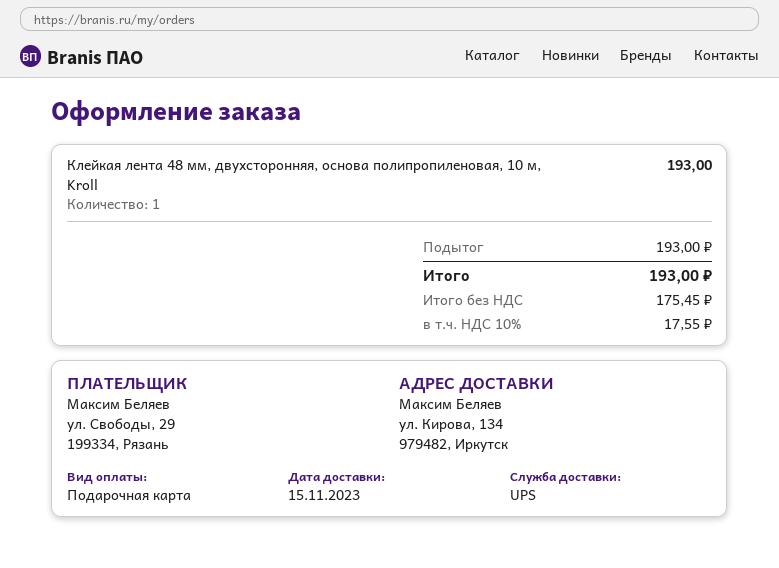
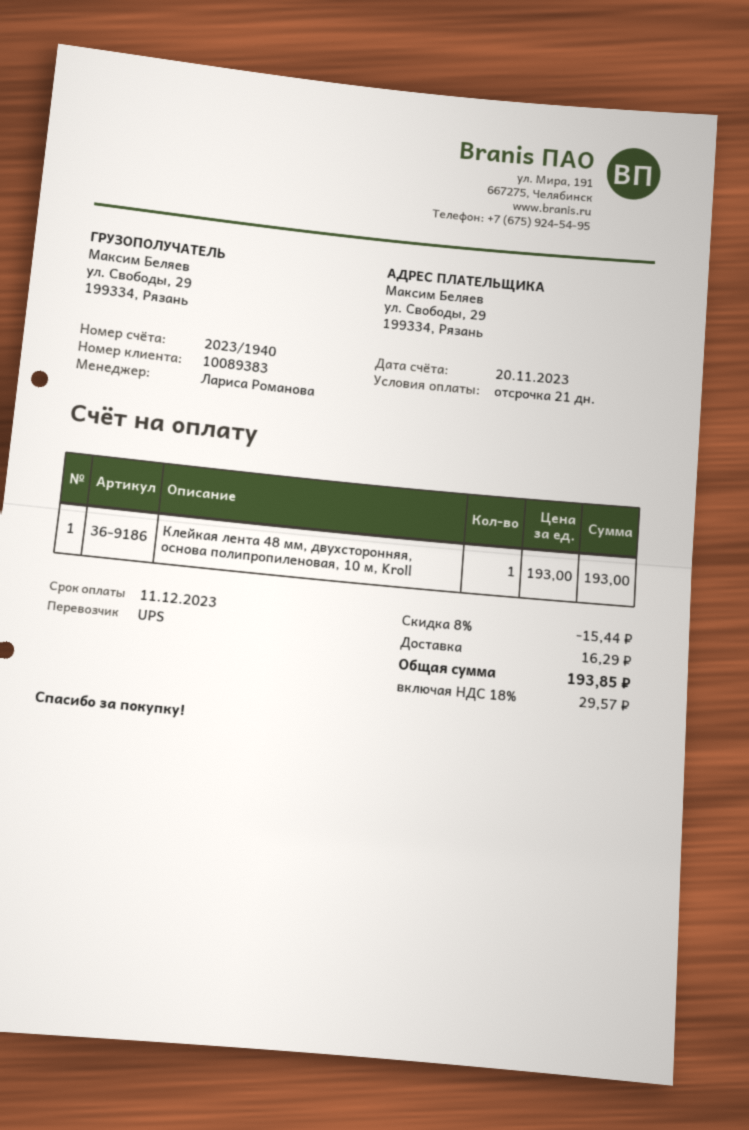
ship to: ул. Кирова, 134, 979482, Иркутск -> ул. Свободы, 29, 199334, Рязань
discount: none -> 8% = 15.44
shipping: none -> 16.29
tax: 10% = 17.55 -> 18% = 29.57
total: 193.00 -> 193.85

